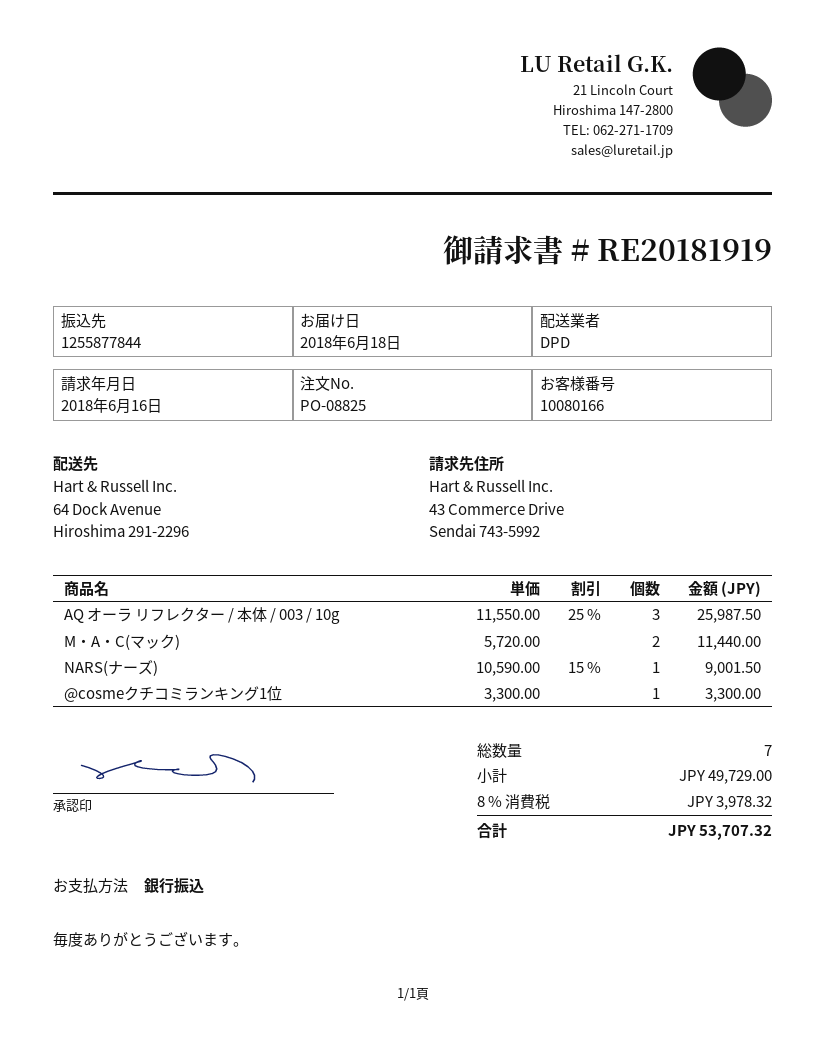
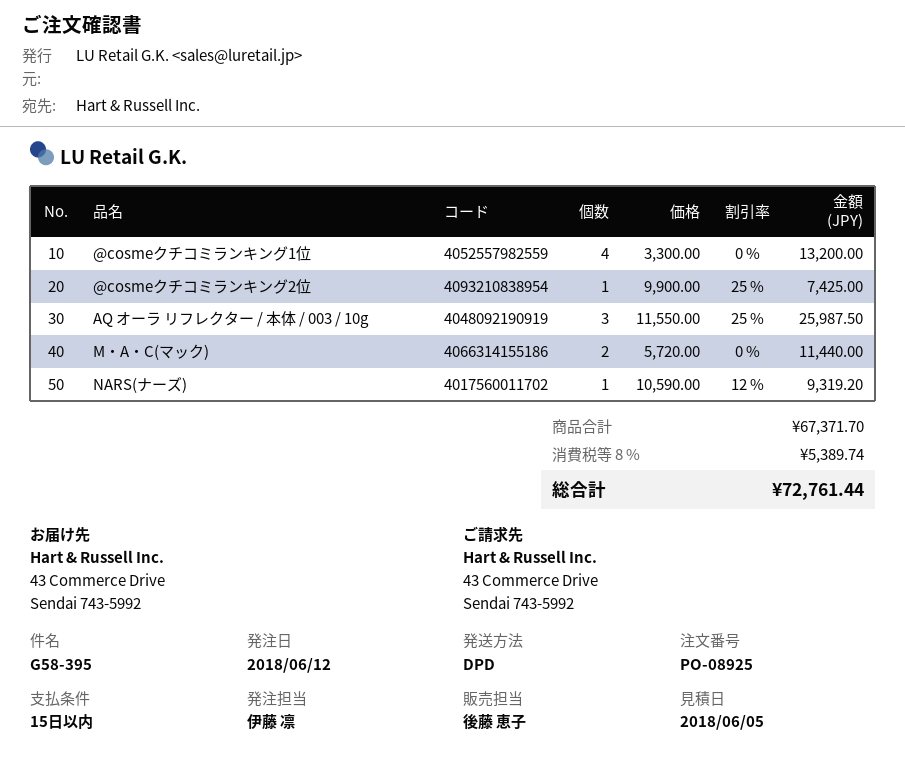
order number: PO-08825 -> PO-08925
ship to: 64 Dock Avenue, Hiroshima 291-2296 -> 43 Commerce Drive, Sendai 743-5992
NARS(ナーズ): 1 x 10590.00 - 15% = 9001.50 -> 1 x 10590.00 - 12% = 9319.20
@cosmeクチコミランキング1位: 1 x 3300.00 = 3300.00 -> 4 x 3300.00 = 13200.00
@cosmeクチコミランキング2位: none -> 1 x 9900.00 - 25% = 7425.00
subtotal: 49729.00 -> 67371.70
tax: 8% = 3978.32 -> 8% = 5389.74
total: 53707.32 -> 72761.44

